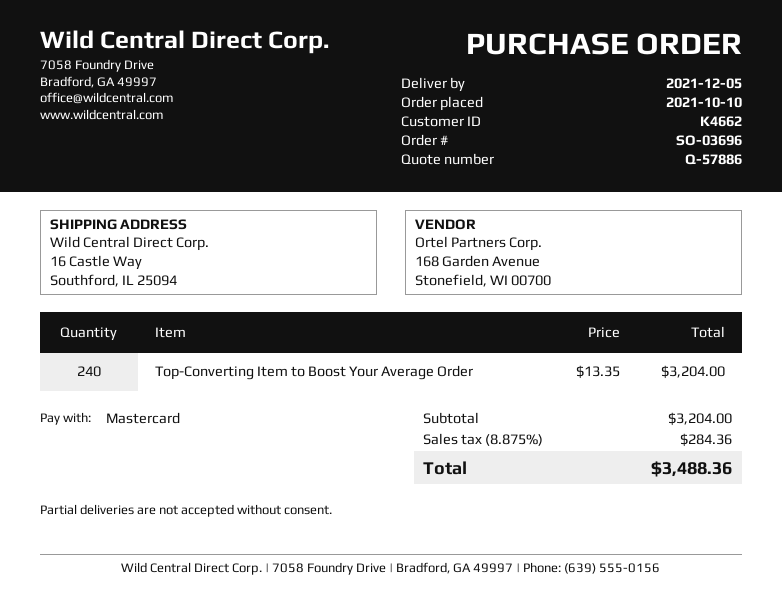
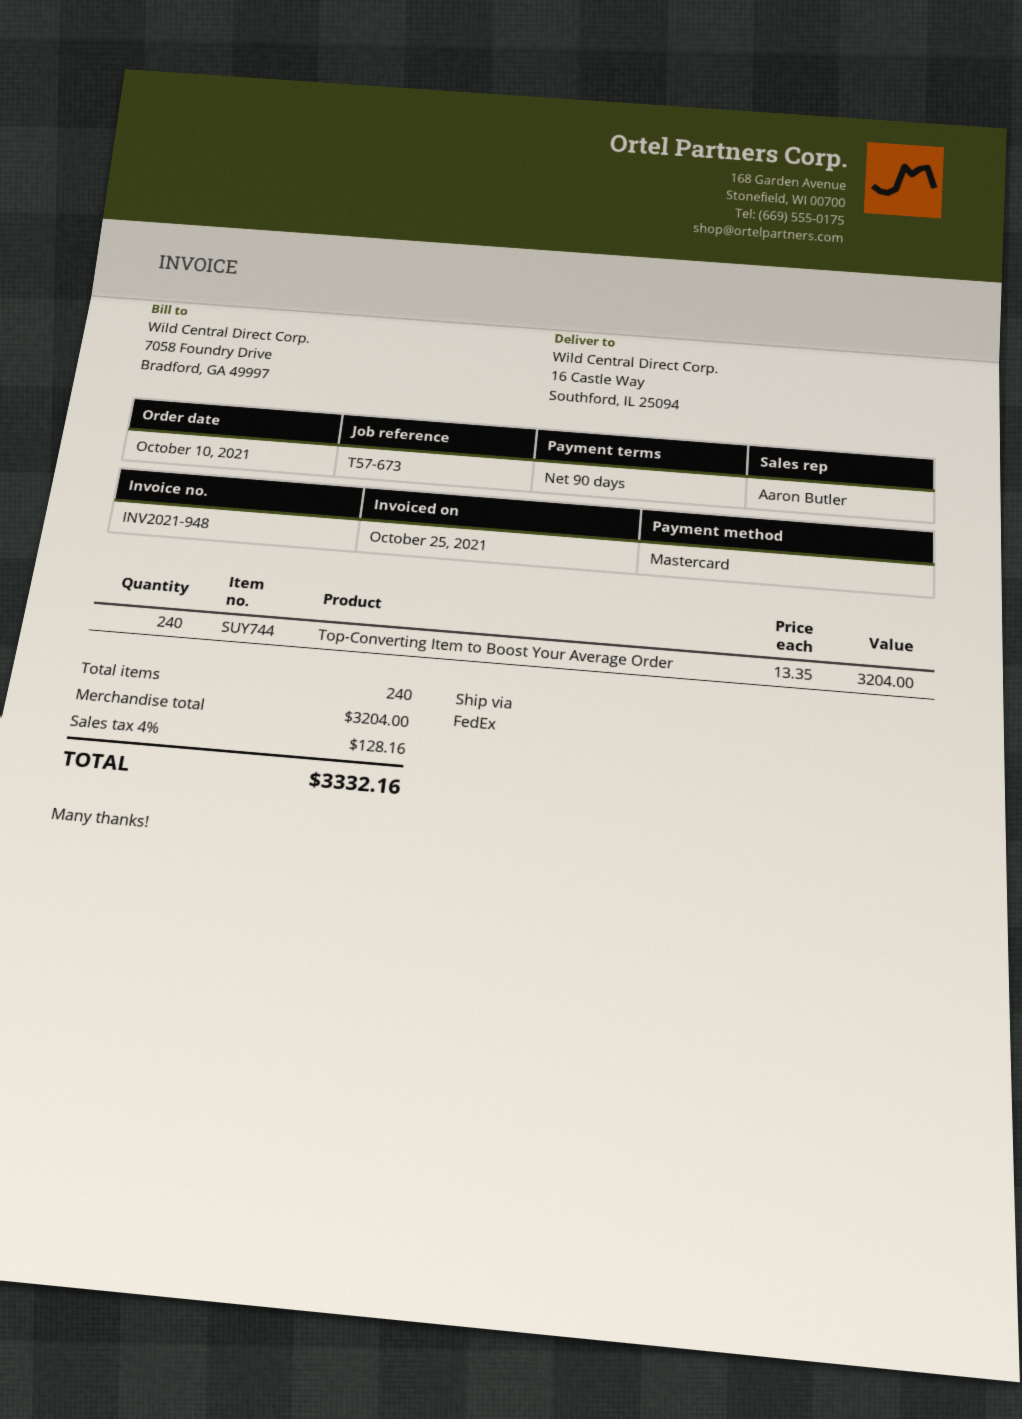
tax: 8.875% = 284.36 -> 4% = 128.16
total: 3488.36 -> 3332.16

